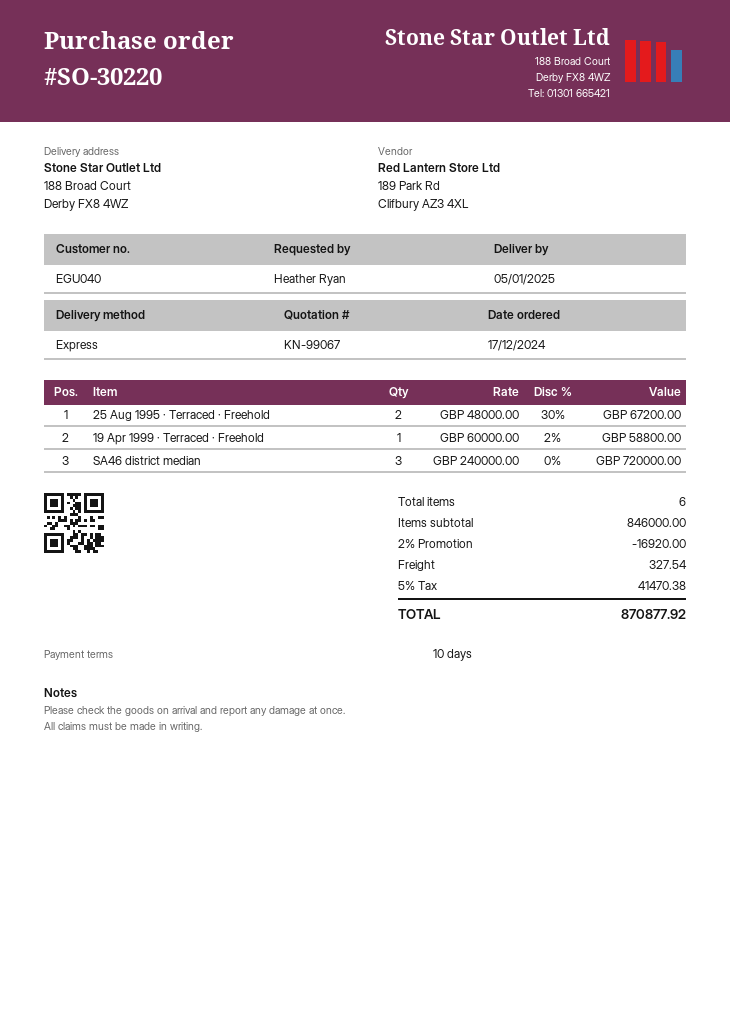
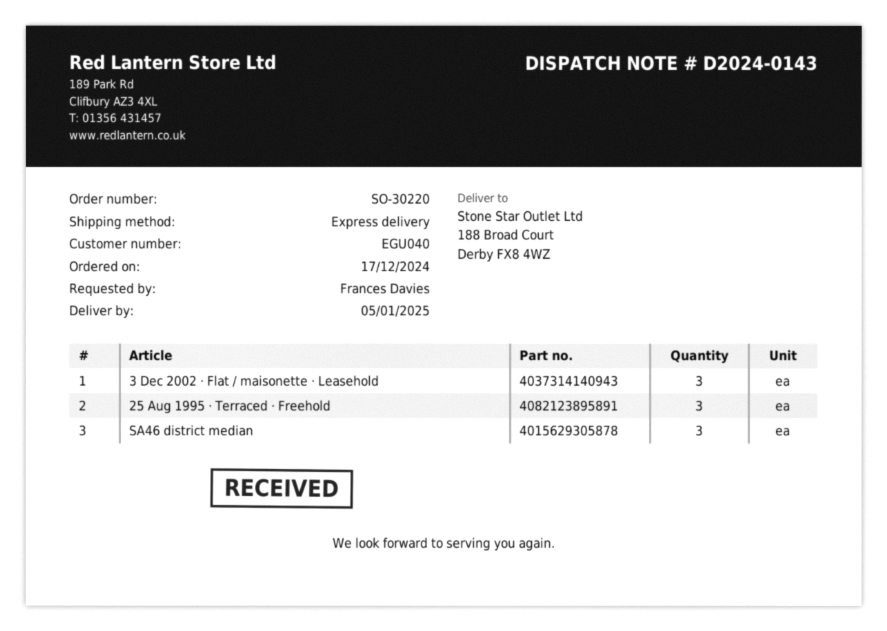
ordered by: Heather Ryan -> Frances Davies
25 Aug 1995 · Terraced · Freehold: 2 -> 3
19 Apr 1999 · Terraced · Freehold: 1 -> none
3 Dec 2002 · Flat / maisonette · Leasehold: none -> 3

